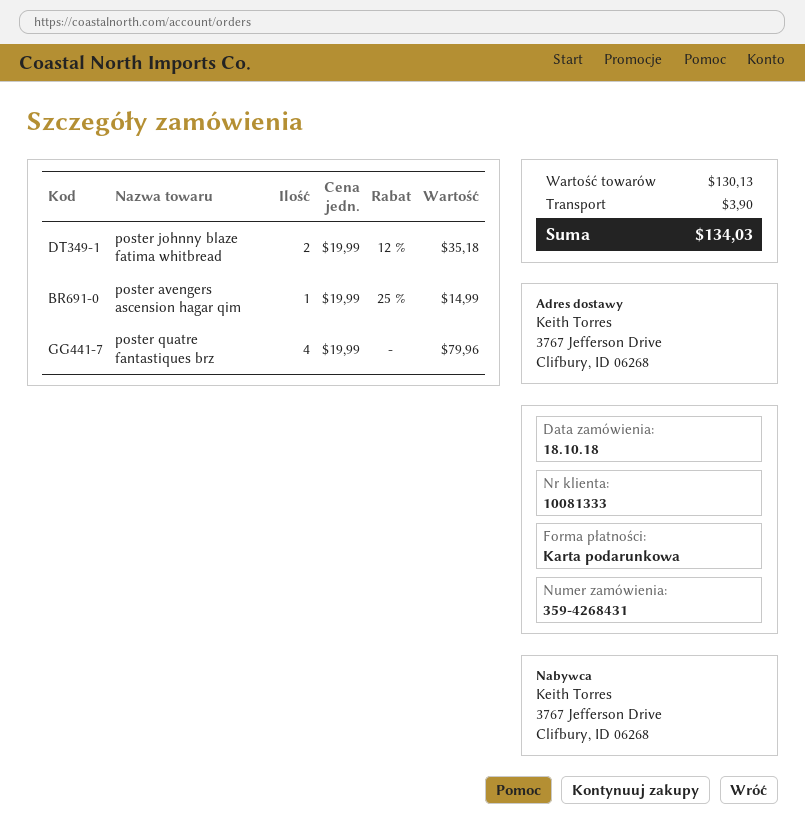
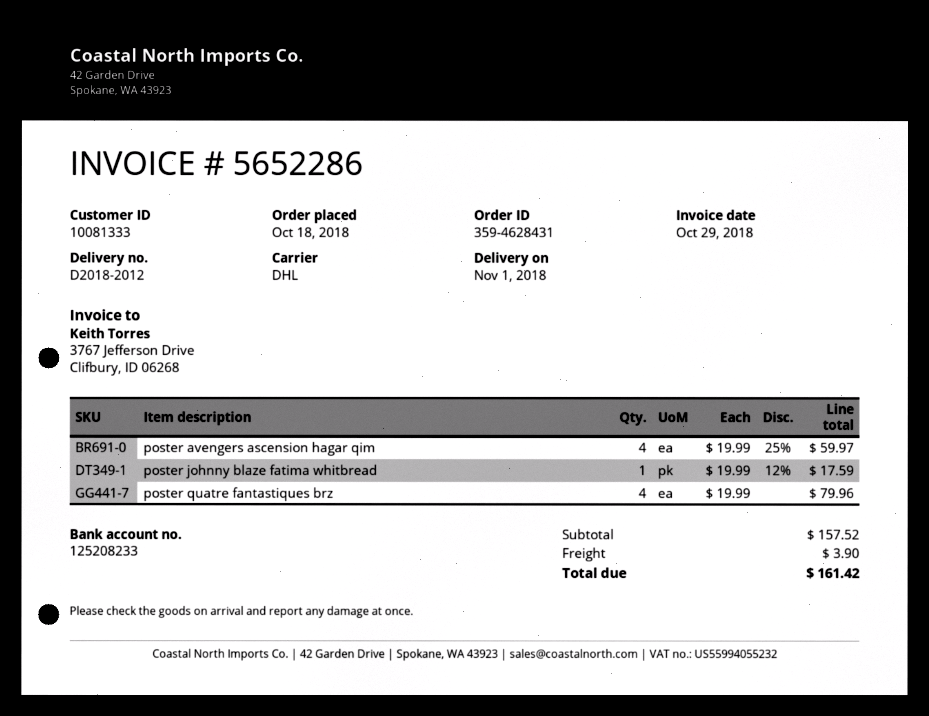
order number: 359-4268431 -> 359-4628431
poster johnny blaze fatima whitbread: 2 x 19.99 - 12% = 35.18 -> 1 x 19.99 - 12% = 17.59
poster avengers ascension hagar qim: 1 x 19.99 - 25% = 14.99 -> 4 x 19.99 - 25% = 59.97
subtotal: 130.13 -> 157.52
total: 134.03 -> 161.42

